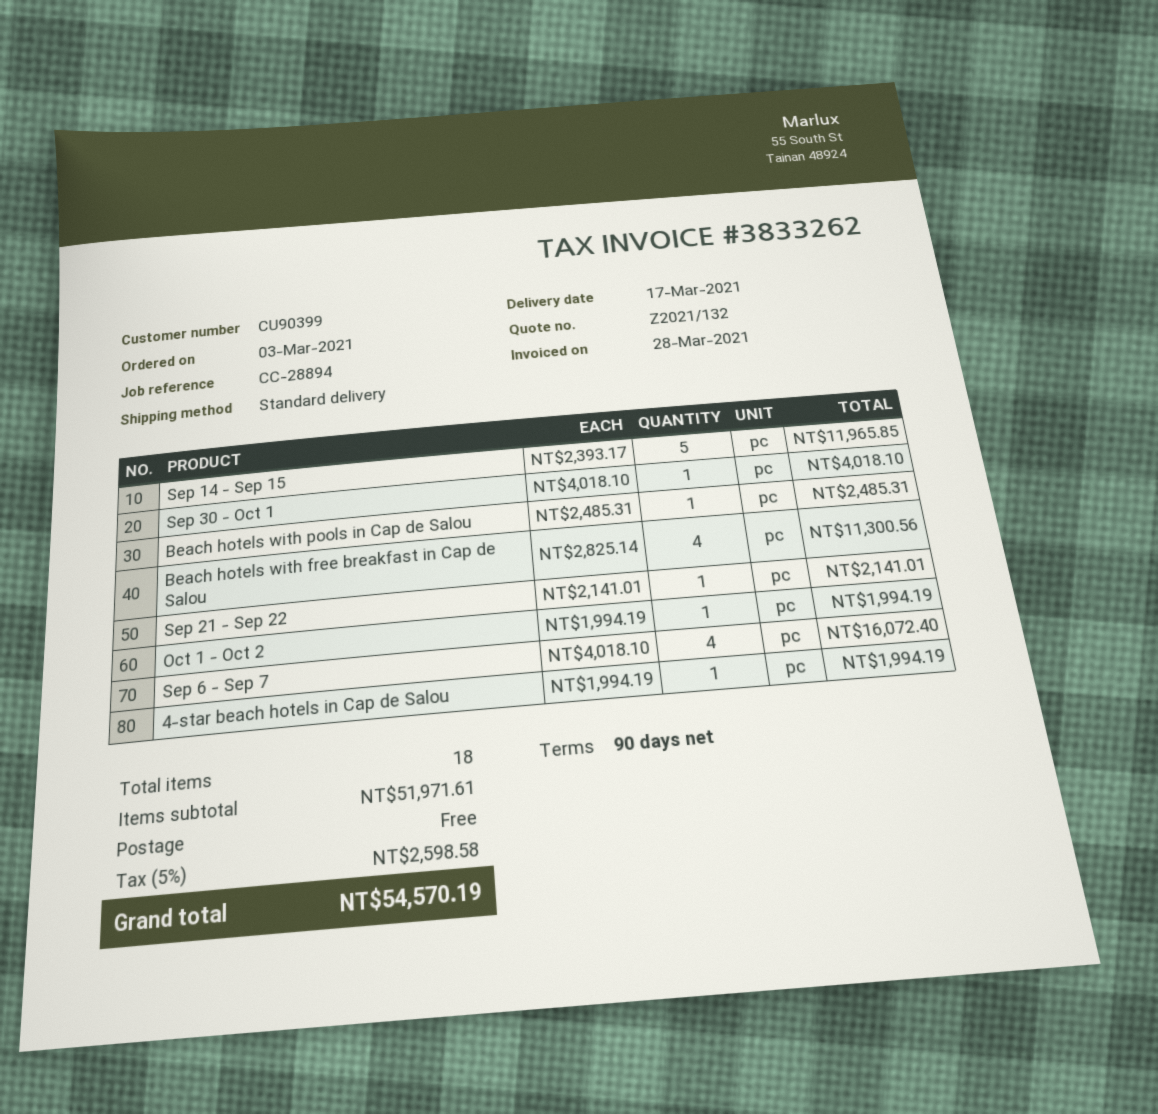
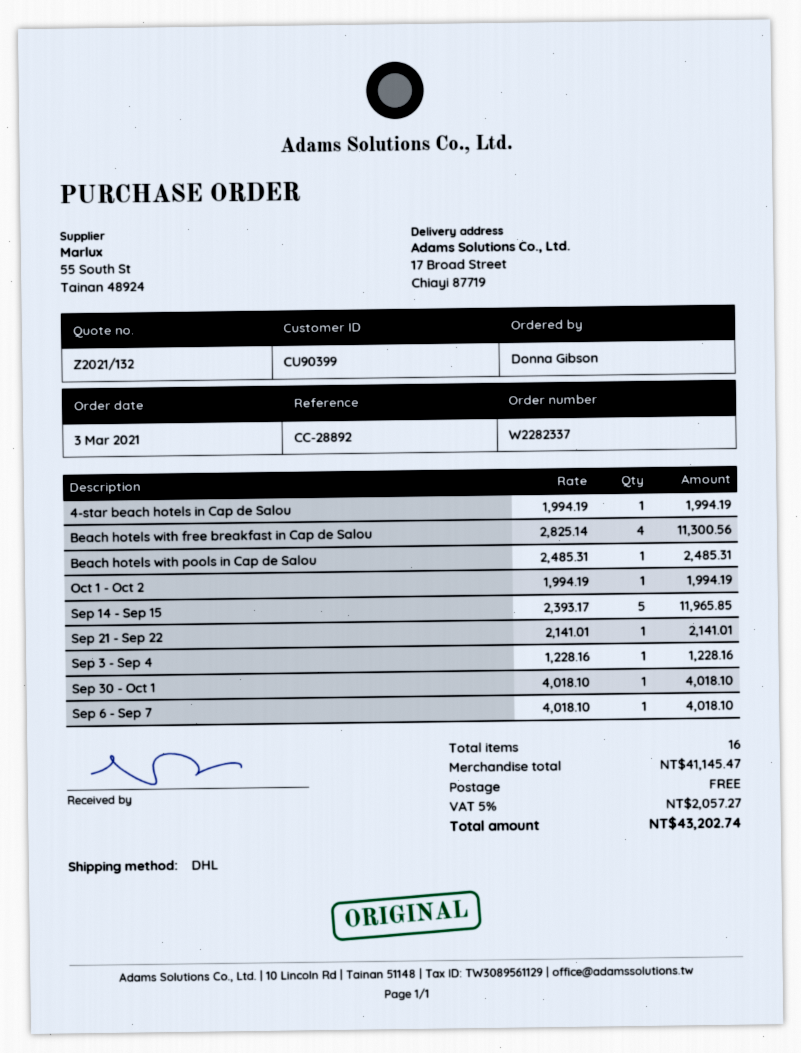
reference: CC-28894 -> CC-28892
shipping method: standard -> DHL
Sep 6 - Sep 7: 4 x 4018.10 = 16072.40 -> 1 x 4018.10 = 4018.10
Sep 3 - Sep 4: none -> 1 x 1228.16 = 1228.16
total quantity: 18 -> 16
subtotal: 51971.61 -> 41145.47
tax: 5% = 2598.58 -> 5% = 2057.27
total: 54570.19 -> 43202.74

